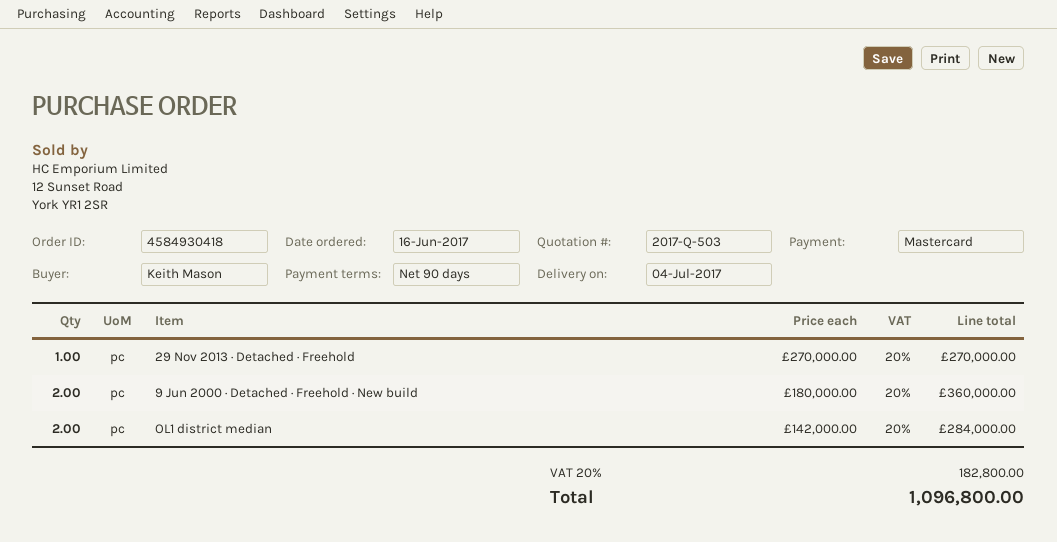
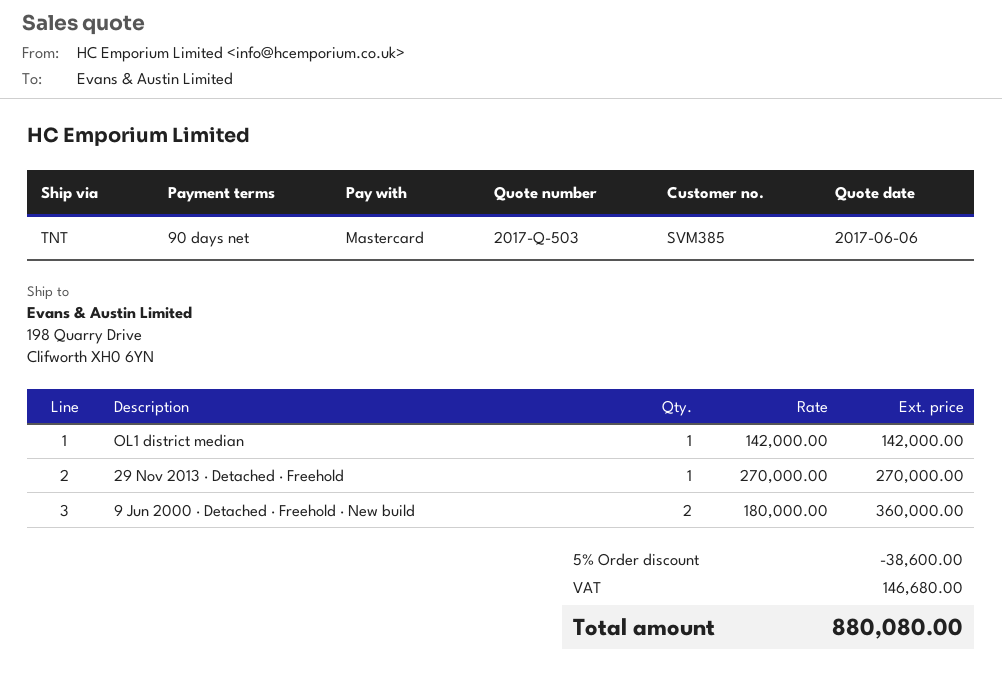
OL1 district median: 2 x 142000.00 = 284000.00 -> 1 x 142000.00 = 142000.00
discount: none -> 5% = 38600.00
tax: 182800.00 -> 146680.00
total: 1096800.00 -> 880080.00

